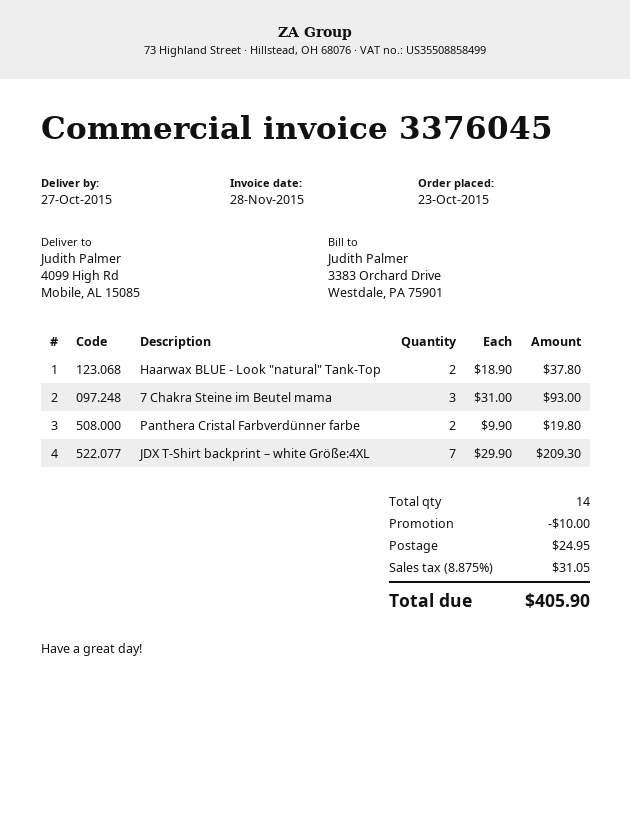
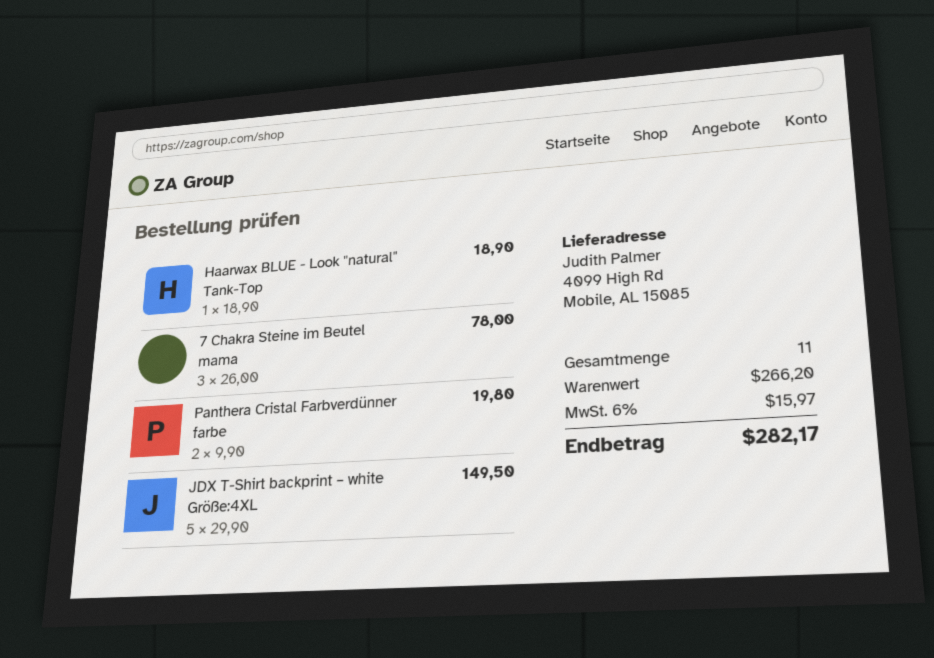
Haarwax BLUE - Look "natural" Tank-Top: 2 x 18.90 = 37.80 -> 1 x 18.90 = 18.90
7 Chakra Steine im Beutel mama: 3 x 31.00 = 93.00 -> 3 x 26.00 = 78.00
JDX T-Shirt backprint – white Größe:4XL: 7 x 29.90 = 209.30 -> 5 x 29.90 = 149.50
total quantity: 14 -> 11
discount: 10.00 -> none
shipping: 24.95 -> none
tax: 8.875% = 31.05 -> 6% = 15.97
total: 405.90 -> 282.17

